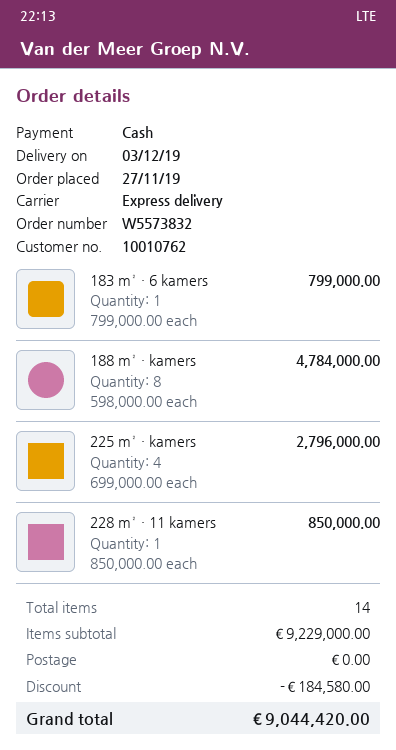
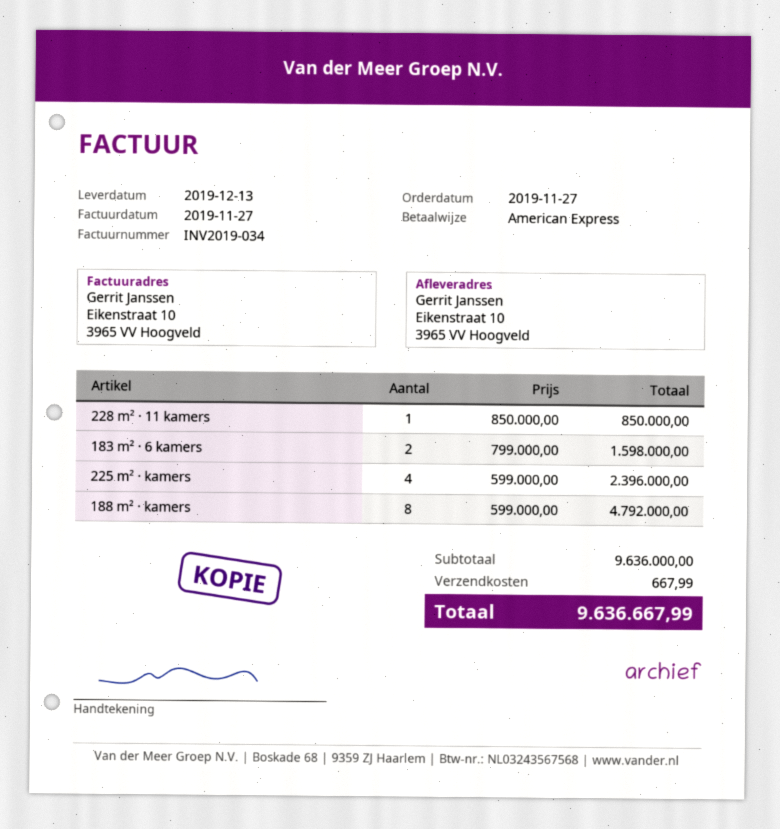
delivery date: 2019-12-03 -> 2019-12-13
payment method: cash -> American Express
183 m² · 6 kamers: 1 x 799000.00 = 799000.00 -> 2 x 799000.00 = 1598000.00
188 m² · kamers: 8 x 598000.00 = 4784000.00 -> 8 x 599000.00 = 4792000.00
225 m² · kamers: 4 x 699000.00 = 2796000.00 -> 4 x 599000.00 = 2396000.00
subtotal: 9229000.00 -> 9636000.00
discount: 184580.00 -> none
shipping: 0.00 -> 667.99
total: 9044420.00 -> 9636667.99

